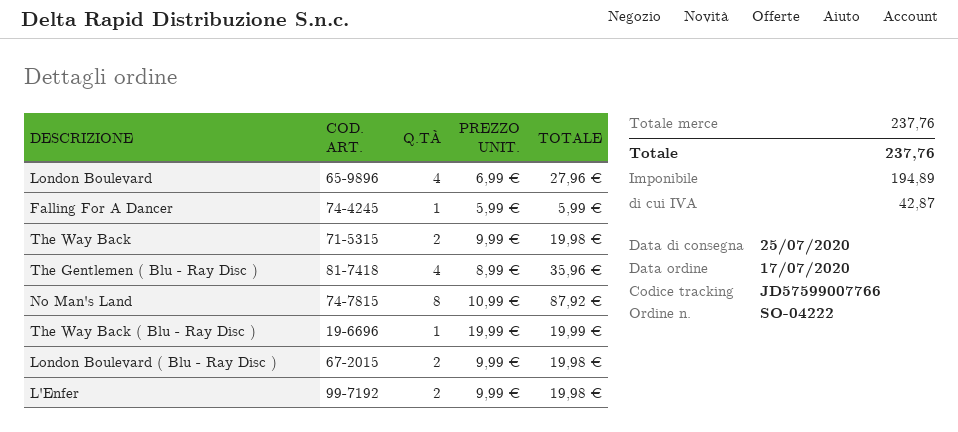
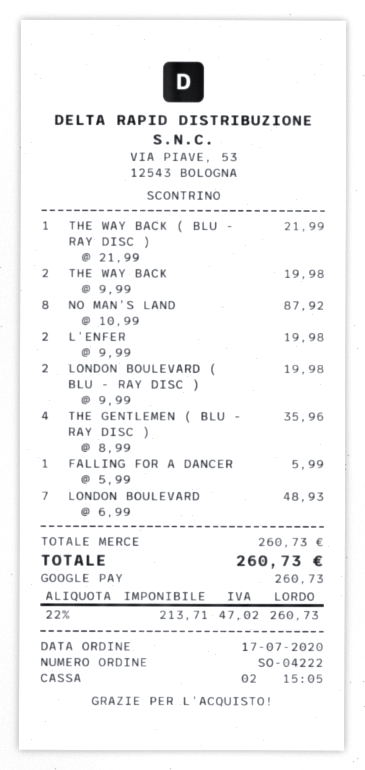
London Boulevard: 4 x 6.99 = 27.96 -> 7 x 6.99 = 48.93
The Way Back ( Blu - Ray Disc ): 1 x 19.99 = 19.99 -> 1 x 21.99 = 21.99
subtotal: 237.76 -> 260.73
net: 194.89 -> 213.71
tax: 42.87 -> 47.02
total: 237.76 -> 260.73

